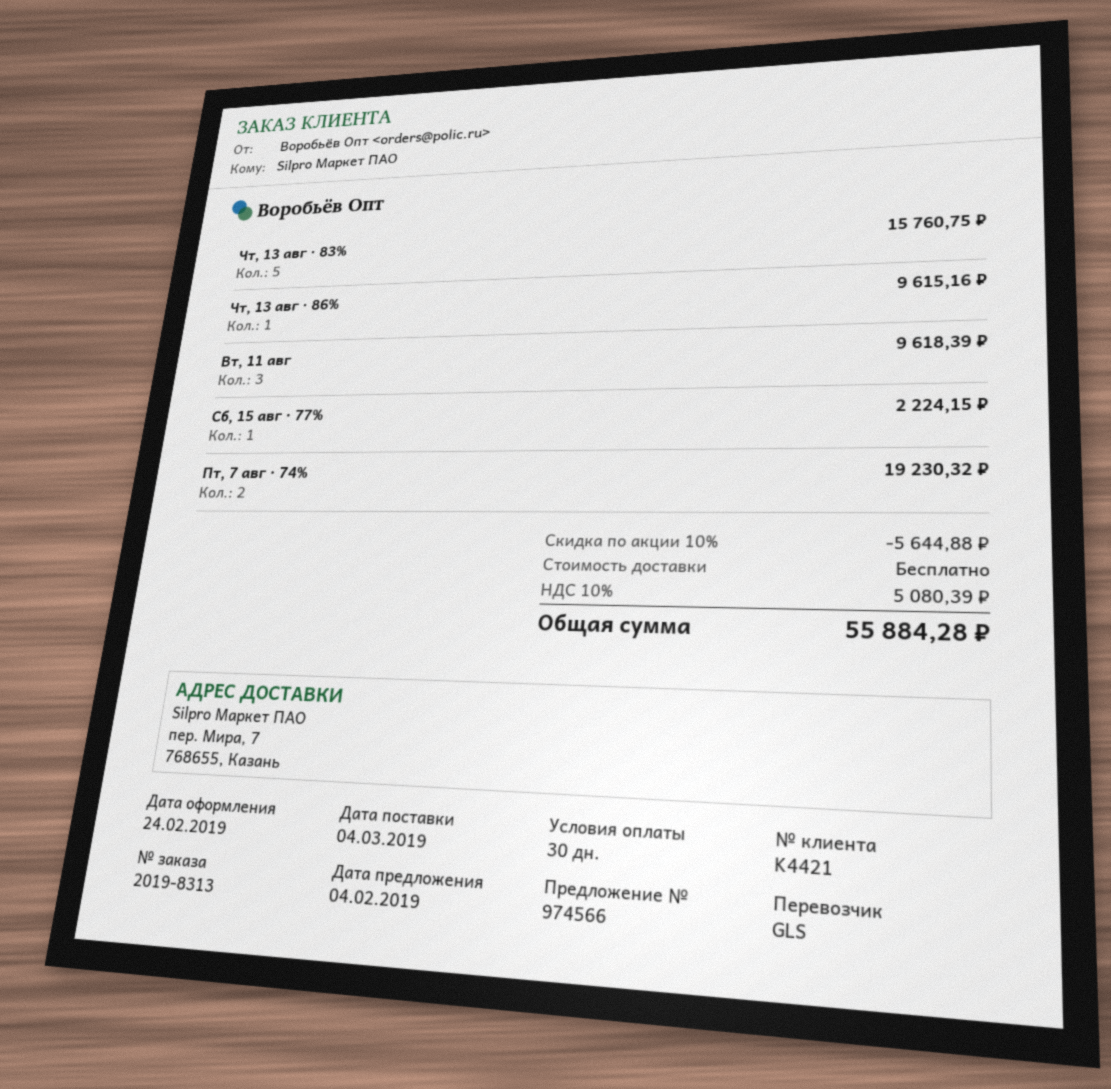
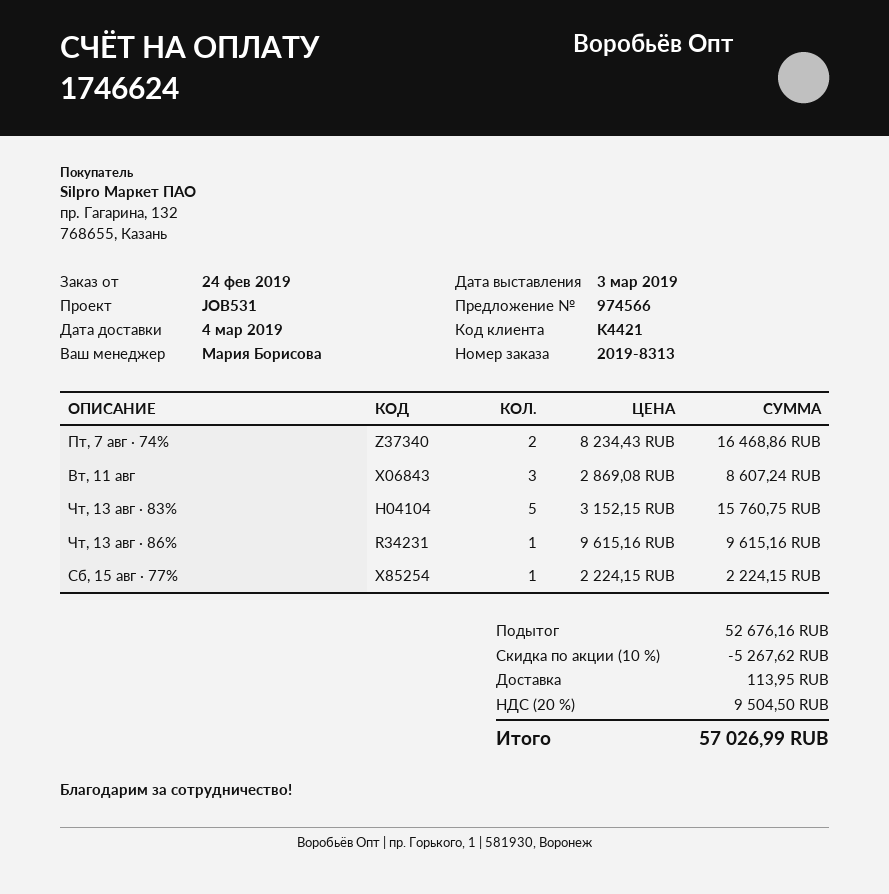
Вт, 11 авг: 3 for 9618.39 -> 3 for 8607.24
Пт, 7 авг · 74%: 2 for 19230.32 -> 2 for 16468.86
discount: 10% = 5644.88 -> 10% = 5267.62
shipping: 0.00 -> 113.95
tax: 10% = 5080.39 -> 20% = 9504.50
total: 55884.28 -> 57026.99

